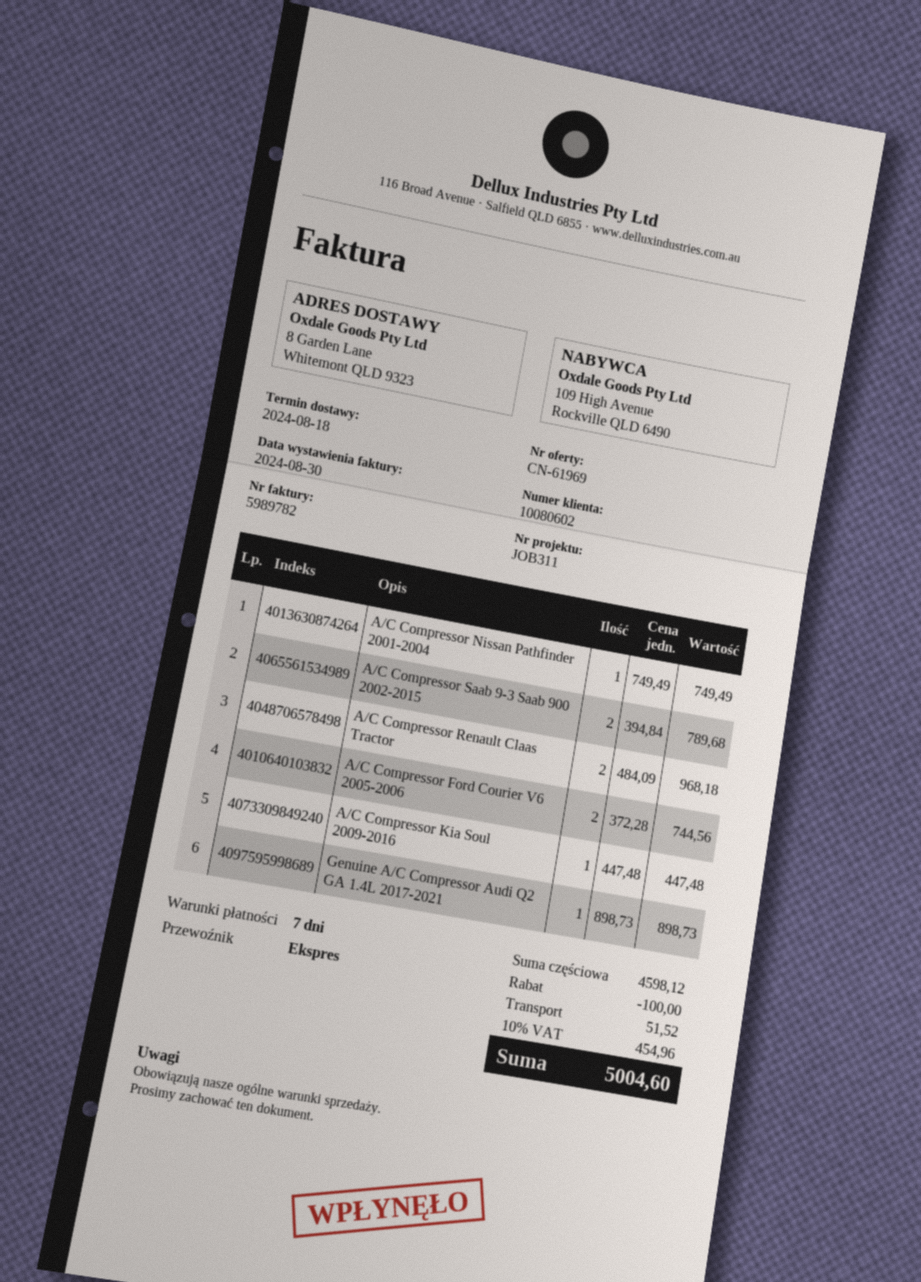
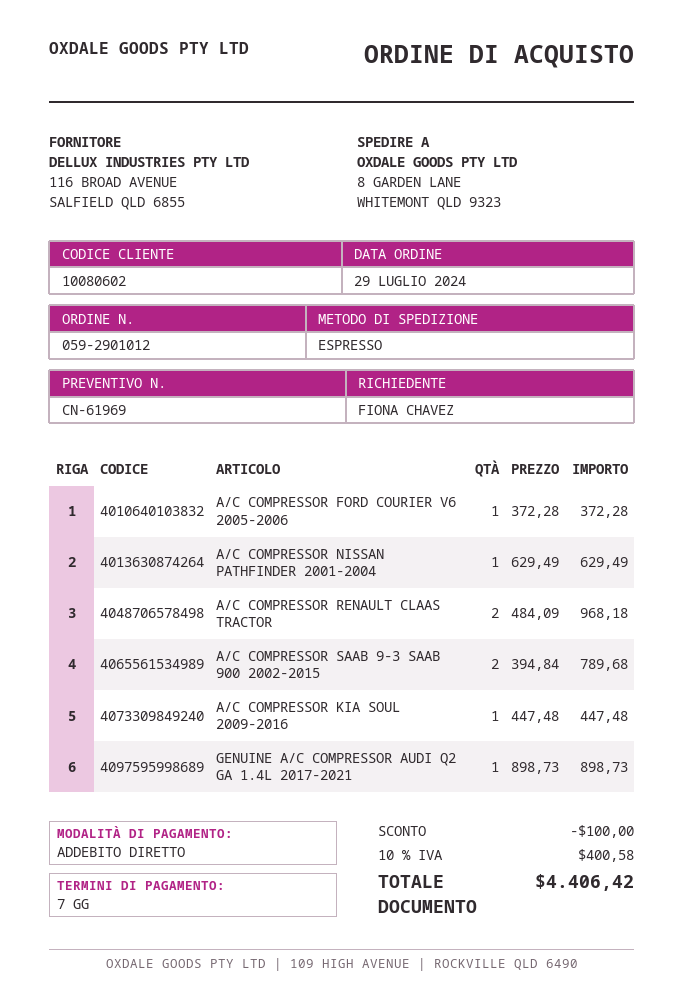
A/C Compressor Nissan Pathfinder 2001-2004: 1 x 749.49 = 749.49 -> 1 x 629.49 = 629.49
A/C Compressor Ford Courier V6 2005-2006: 2 x 372.28 = 744.56 -> 1 x 372.28 = 372.28
shipping: 51.52 -> none
tax: 10% = 454.96 -> 10% = 400.58
total: 5004.60 -> 4406.42

